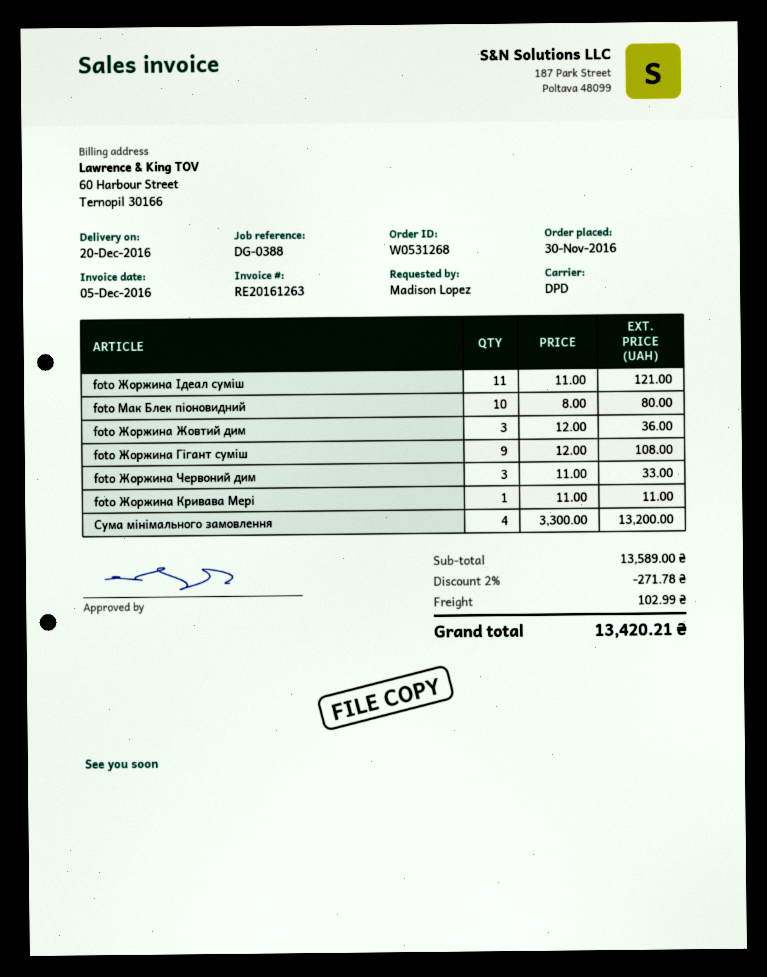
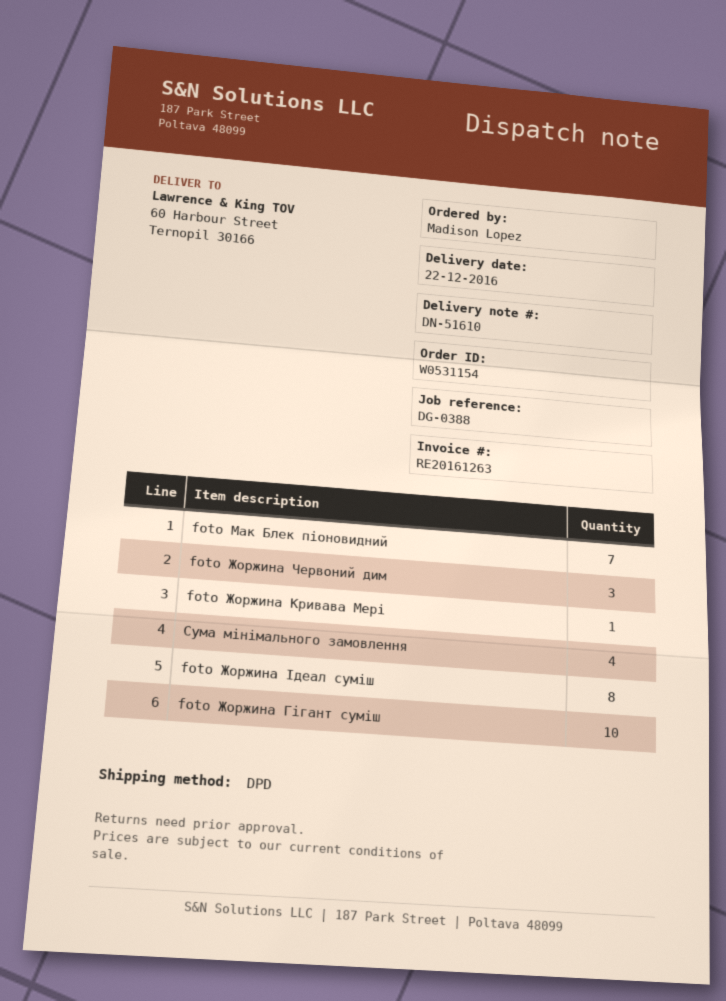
order number: W0531268 -> W0531154
delivery date: 2016-12-20 -> 2016-12-22
foto Жоржина Ідеал суміш: 11 -> 8
foto Мак Блек піоновидний: 10 -> 7
foto Жоржина Жовтий дим: 3 -> none
foto Жоржина Гігант суміш: 9 -> 10

